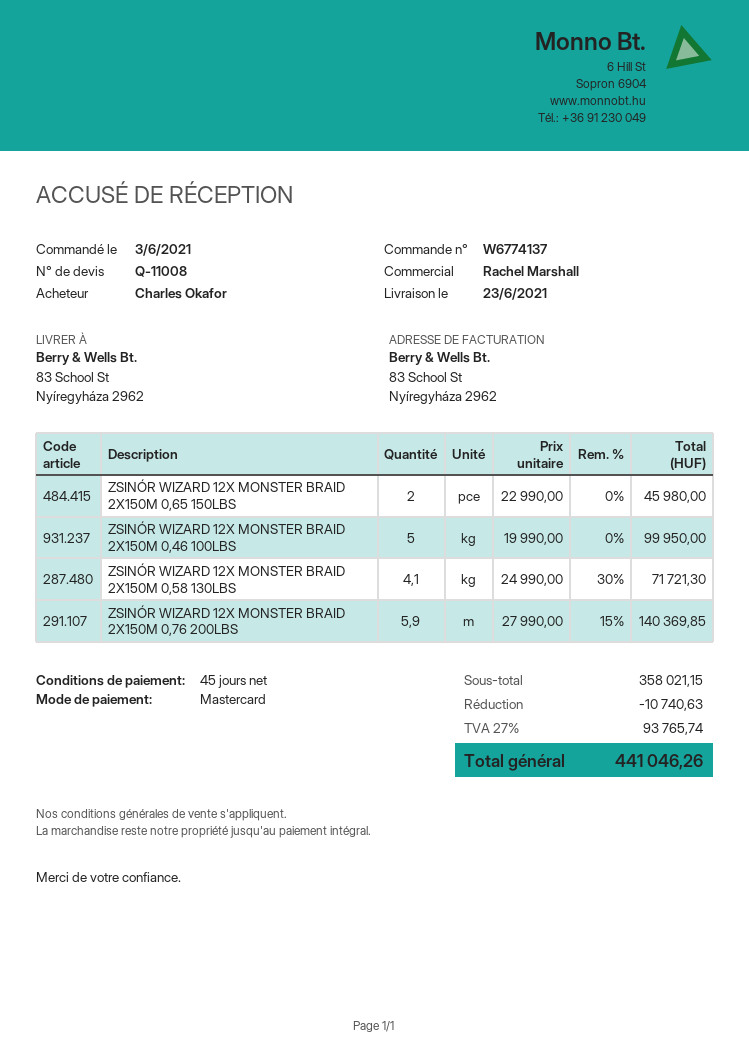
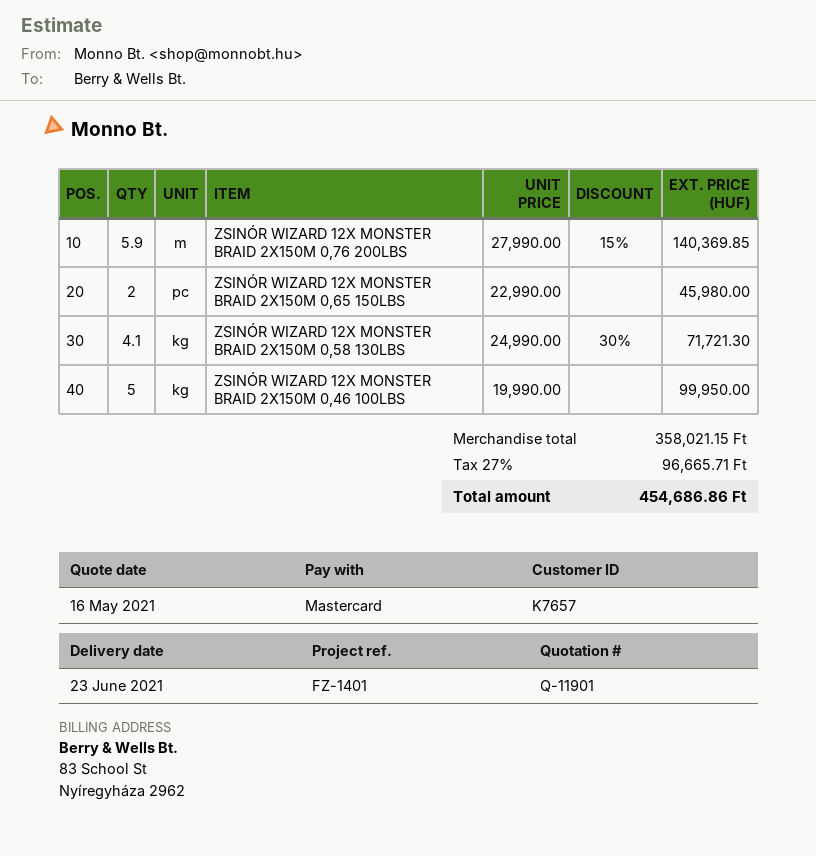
quote number: Q-11008 -> Q-11901
discount: 10740.63 -> none
tax: 27% = 93765.74 -> 27% = 96665.71
total: 441046.26 -> 454686.86

